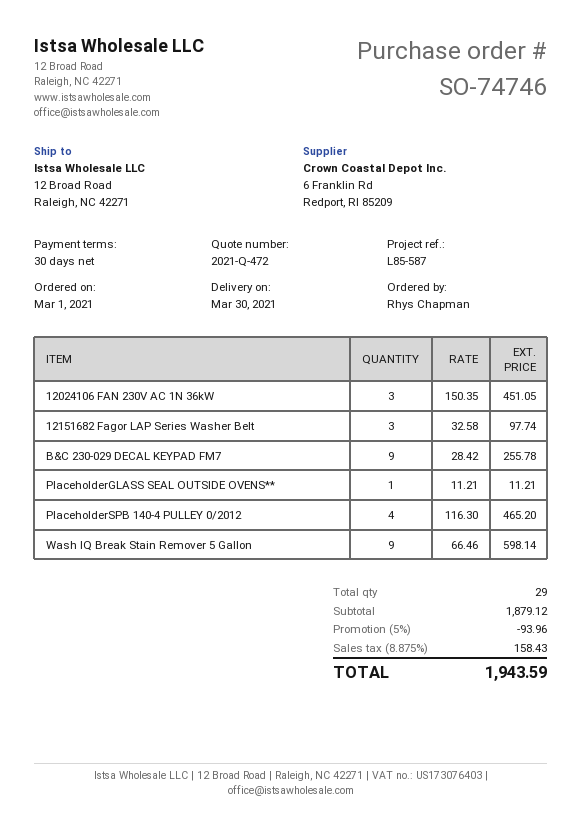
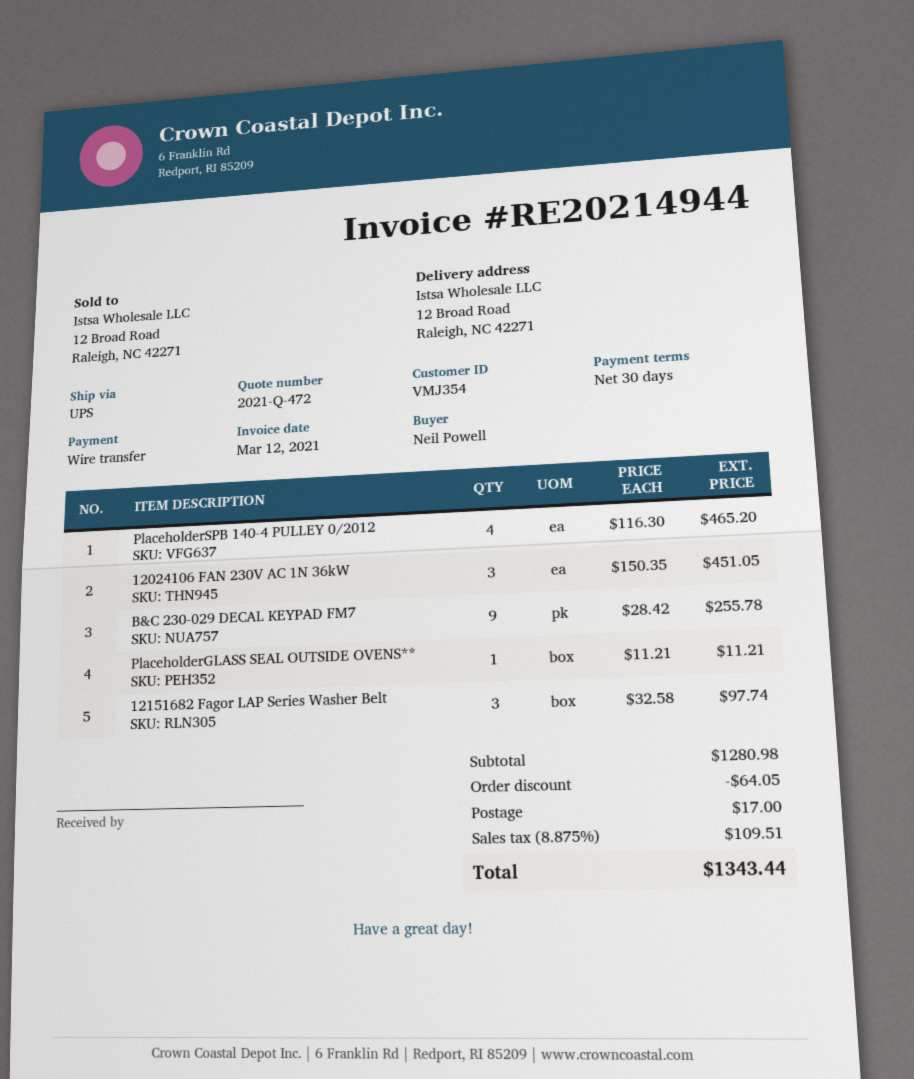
ordered by: Rhys Chapman -> Neil Powell
Wash IQ Break Stain Remover 5 Gallon: 9 x 66.46 = 598.14 -> none
subtotal: 1879.12 -> 1280.98
discount: 93.96 -> 64.05
shipping: none -> 17.00
tax: 8.875% = 158.43 -> 8.875% = 109.51
total: 1943.59 -> 1343.44

